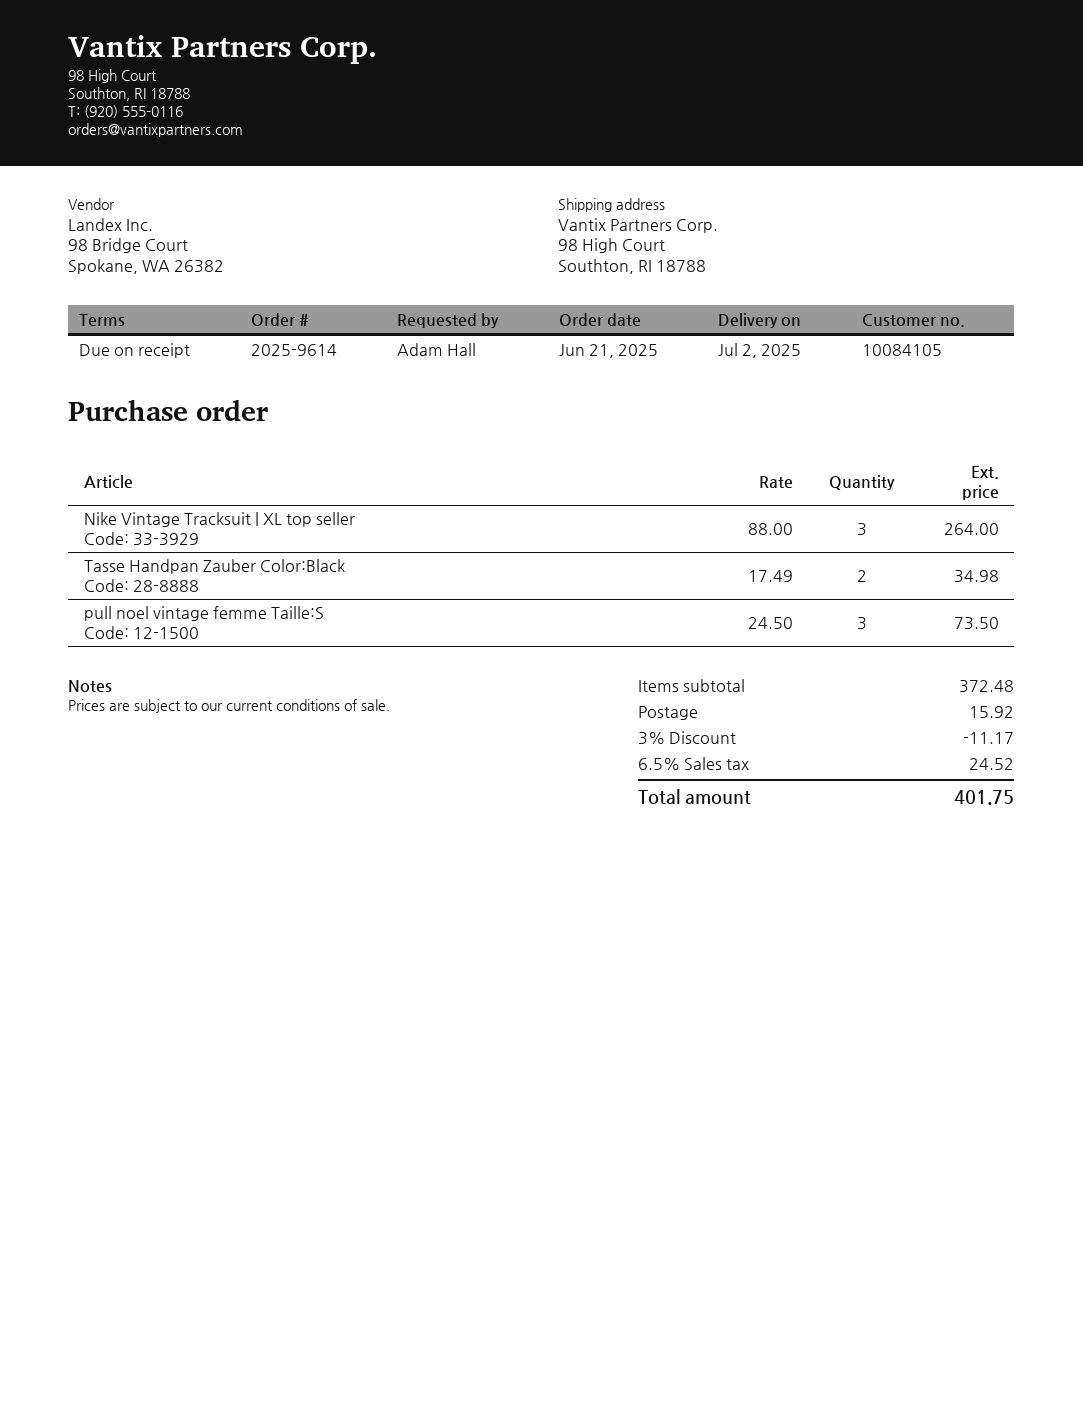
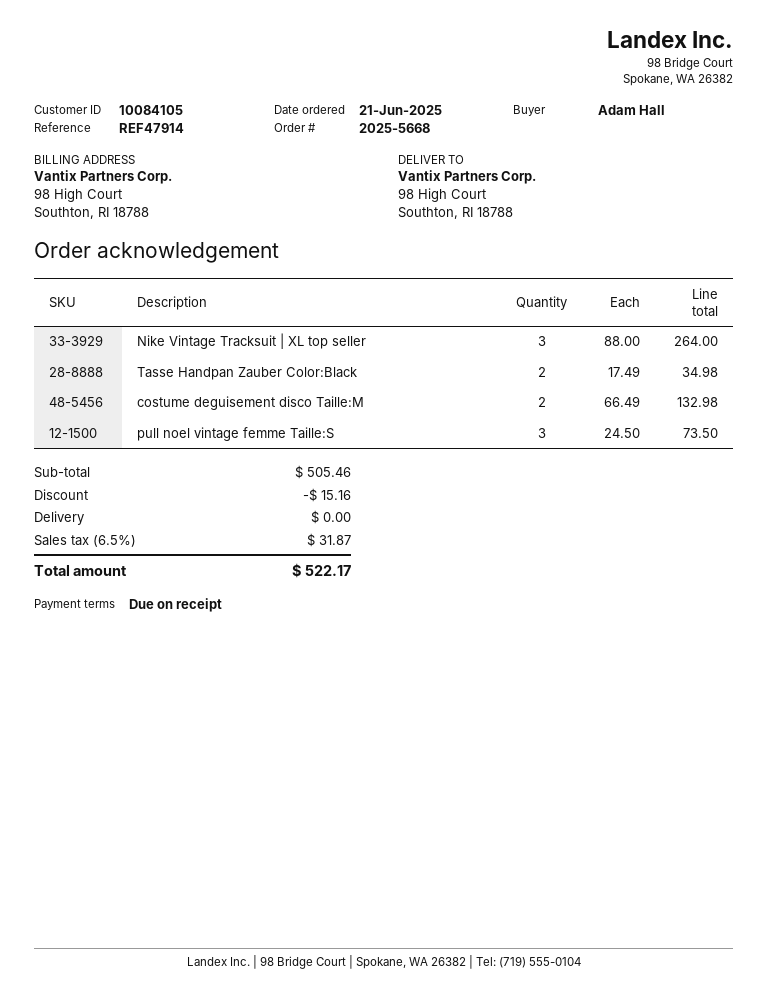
order number: 2025-9614 -> 2025-5668
costume deguisement disco Taille:M: none -> 2 x 66.49 = 132.98
subtotal: 372.48 -> 505.46
discount: 11.17 -> 15.16
shipping: 15.92 -> 0.00
tax: 6.5% = 24.52 -> 6.5% = 31.87
total: 401.75 -> 522.17

